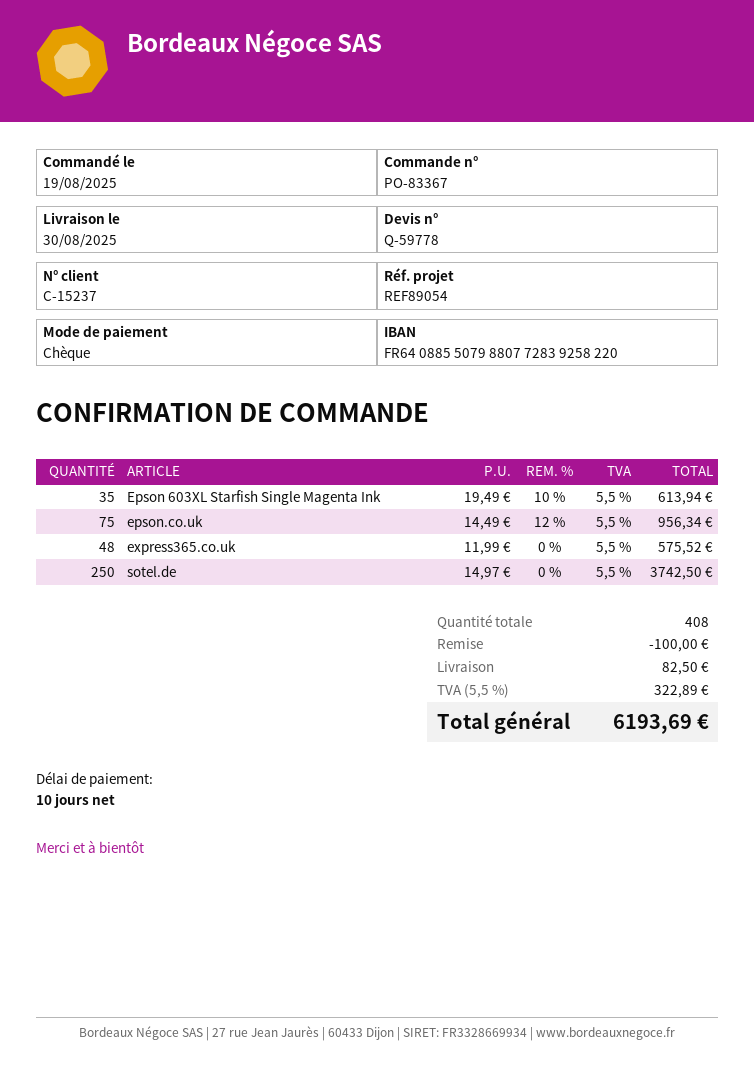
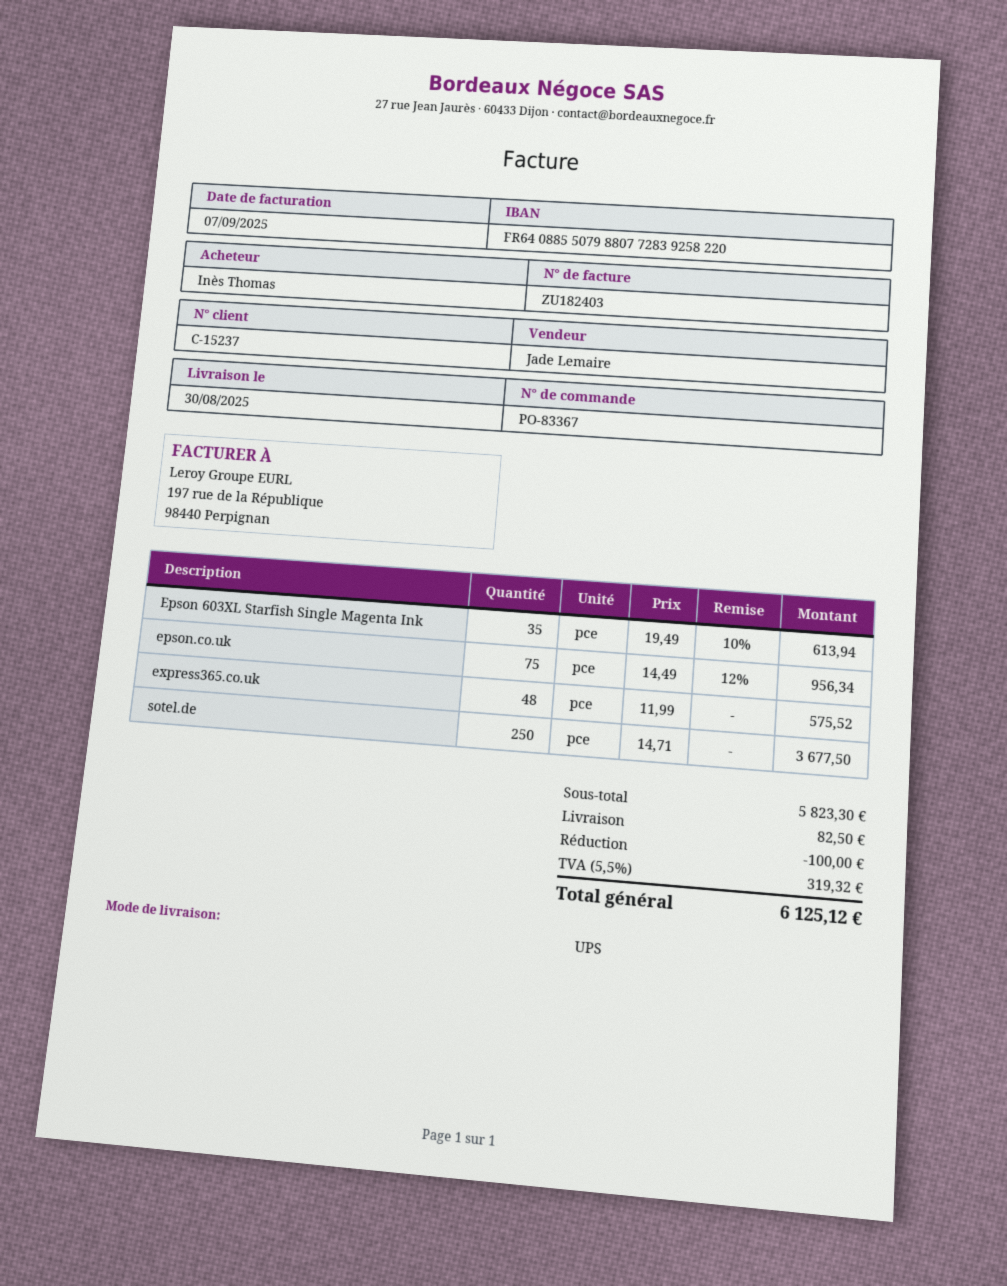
sotel.de: 250 x 14.97 = 3742.50 -> 250 x 14.71 = 3677.50
tax: 5.5% = 322.89 -> 5.5% = 319.32
total: 6193.69 -> 6125.12

